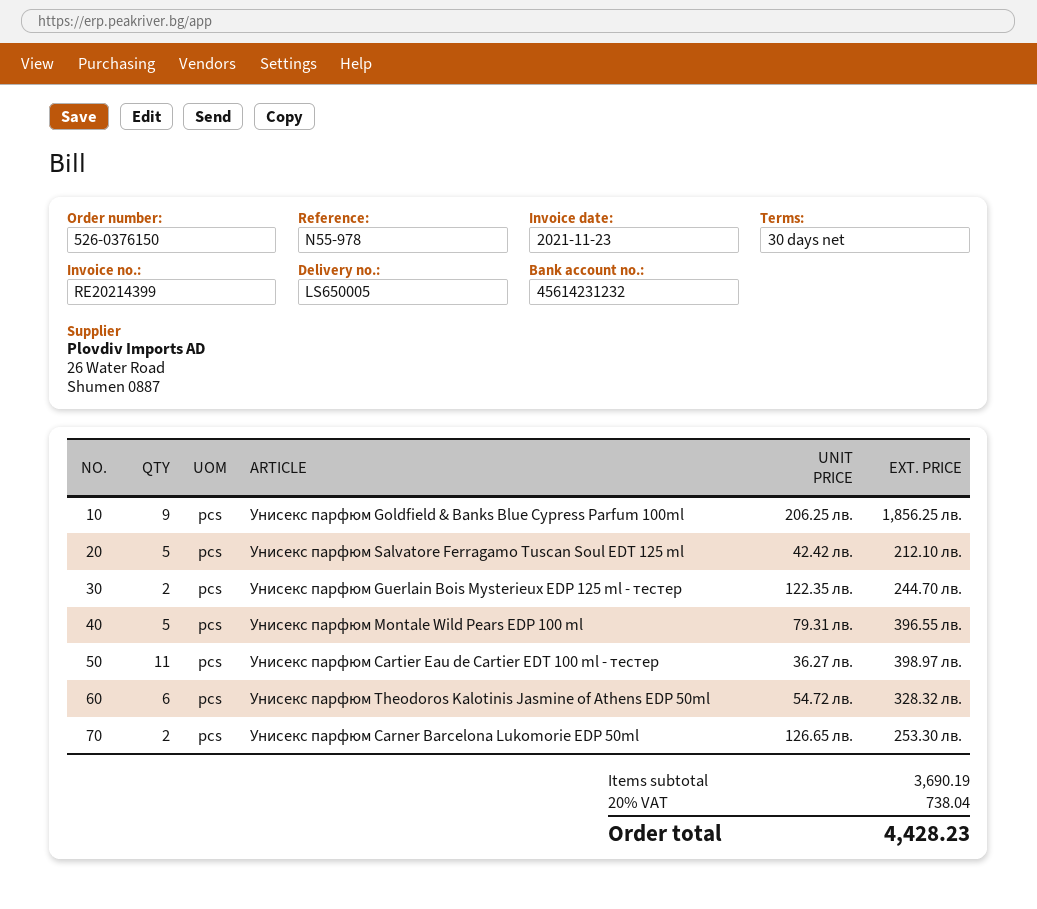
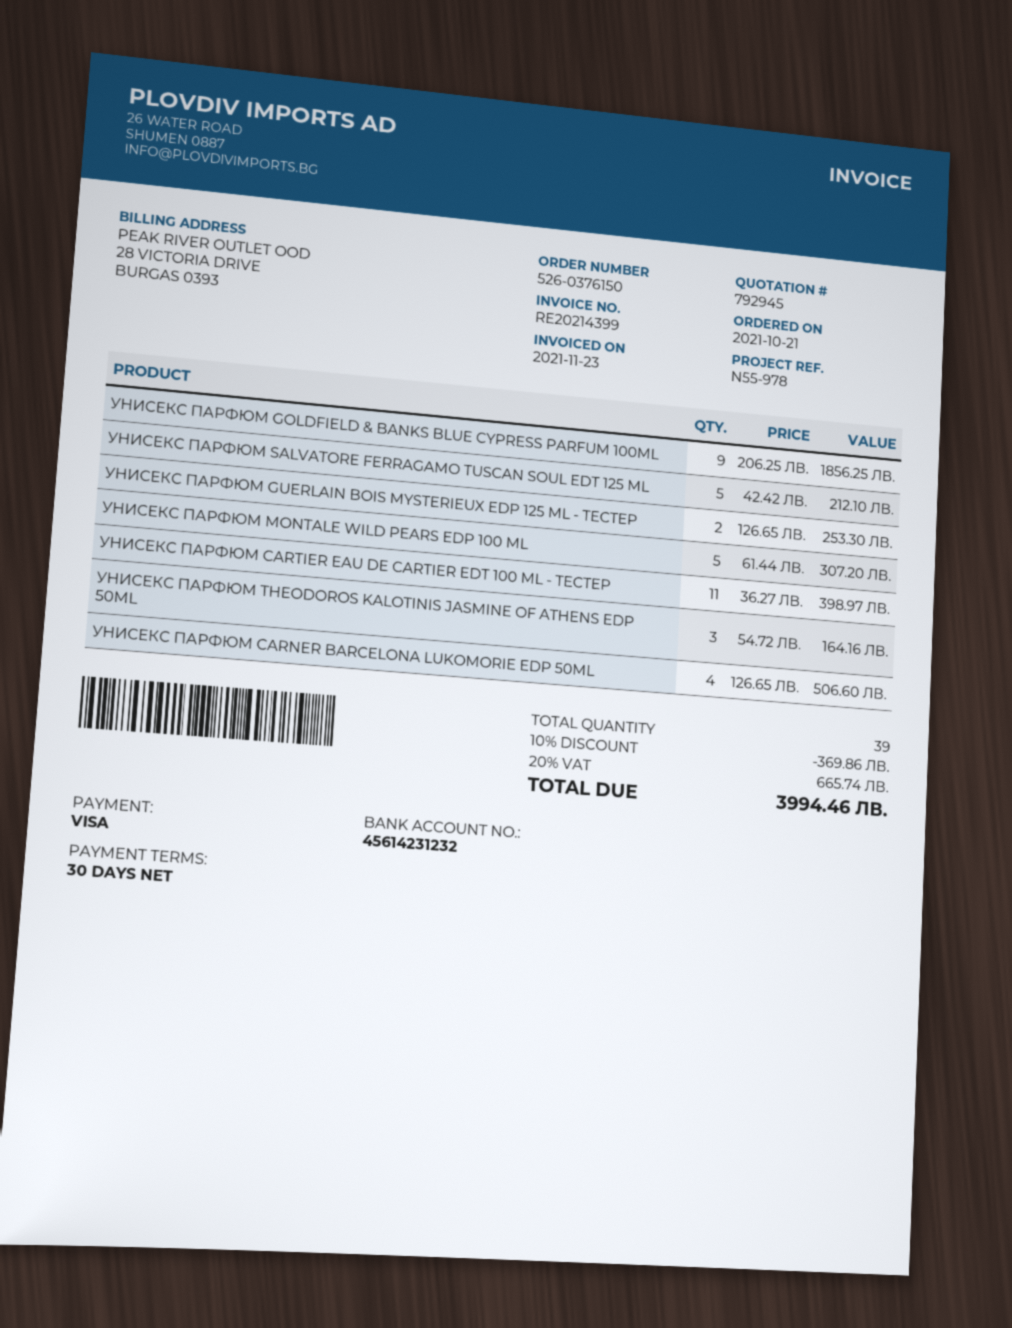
Унисекс парфюм Guerlain Bois Mysterieux EDP 125 ml - тестер: 2 x 122.35 = 244.70 -> 2 x 126.65 = 253.30
Унисекс парфюм Montale Wild Pears EDP 100 ml: 5 x 79.31 = 396.55 -> 5 x 61.44 = 307.20
Унисекс парфюм Theodoros Kalotinis Jasmine of Athens EDP 50ml: 6 x 54.72 = 328.32 -> 3 x 54.72 = 164.16
Унисекс парфюм Carner Barcelona Lukomorie EDP 50ml: 2 x 126.65 = 253.30 -> 4 x 126.65 = 506.60
discount: none -> 10% = 369.86
tax: 20% = 738.04 -> 20% = 665.74
total: 4428.23 -> 3994.46

